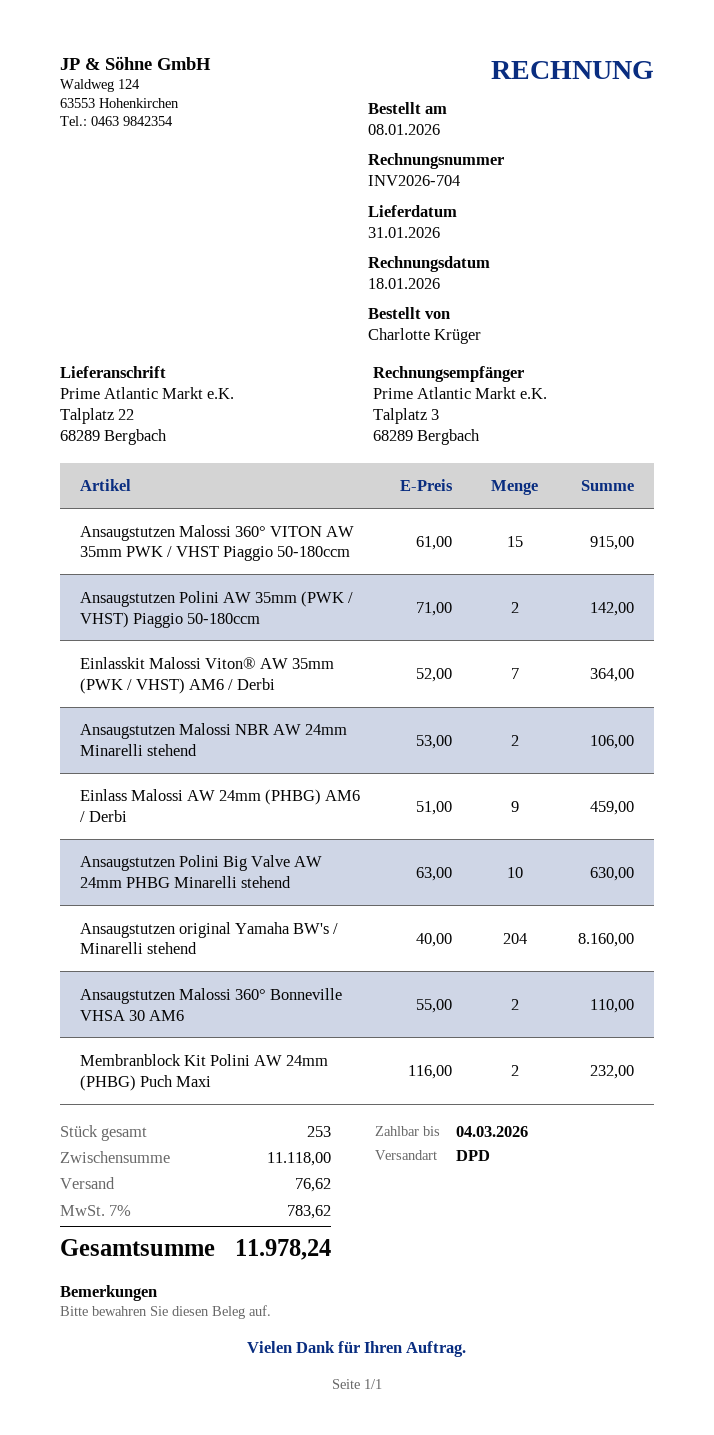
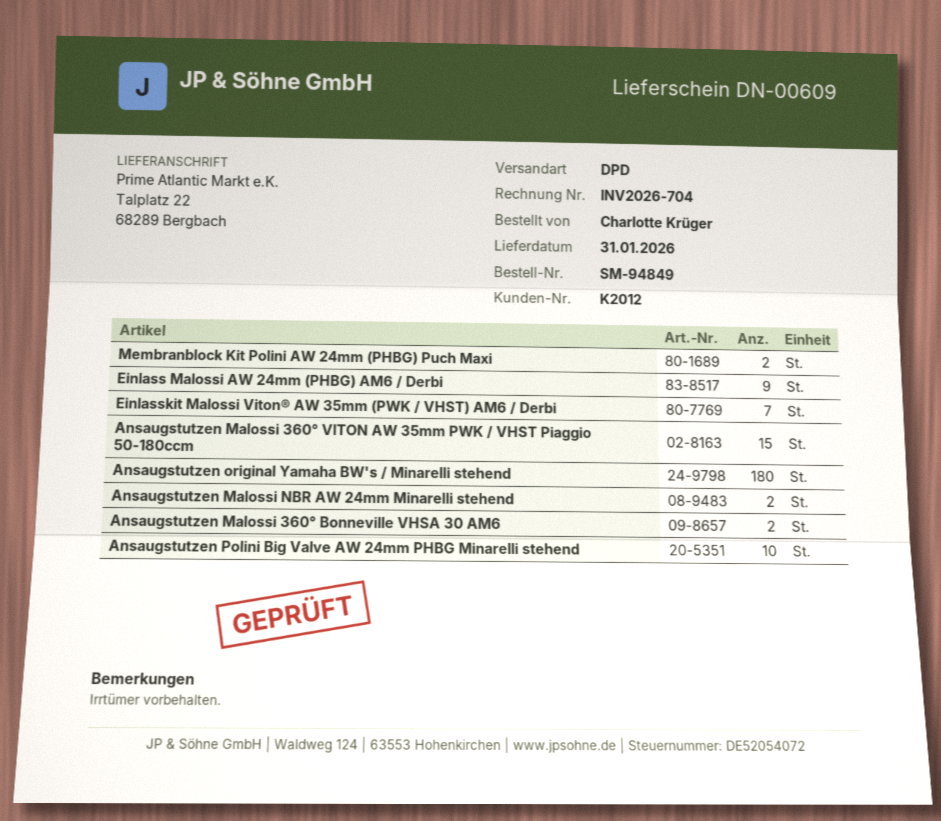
Ansaugstutzen Polini AW 35mm (PWK / VHST) Piaggio 50-180ccm: 2 -> none
Ansaugstutzen original Yamaha BW's / Minarelli stehend: 204 -> 180

